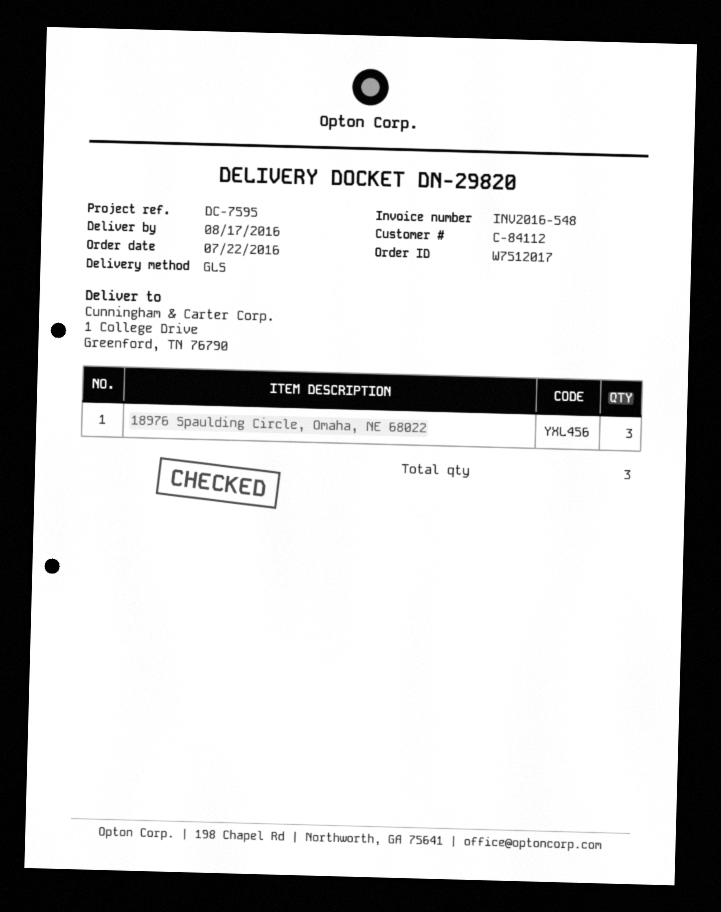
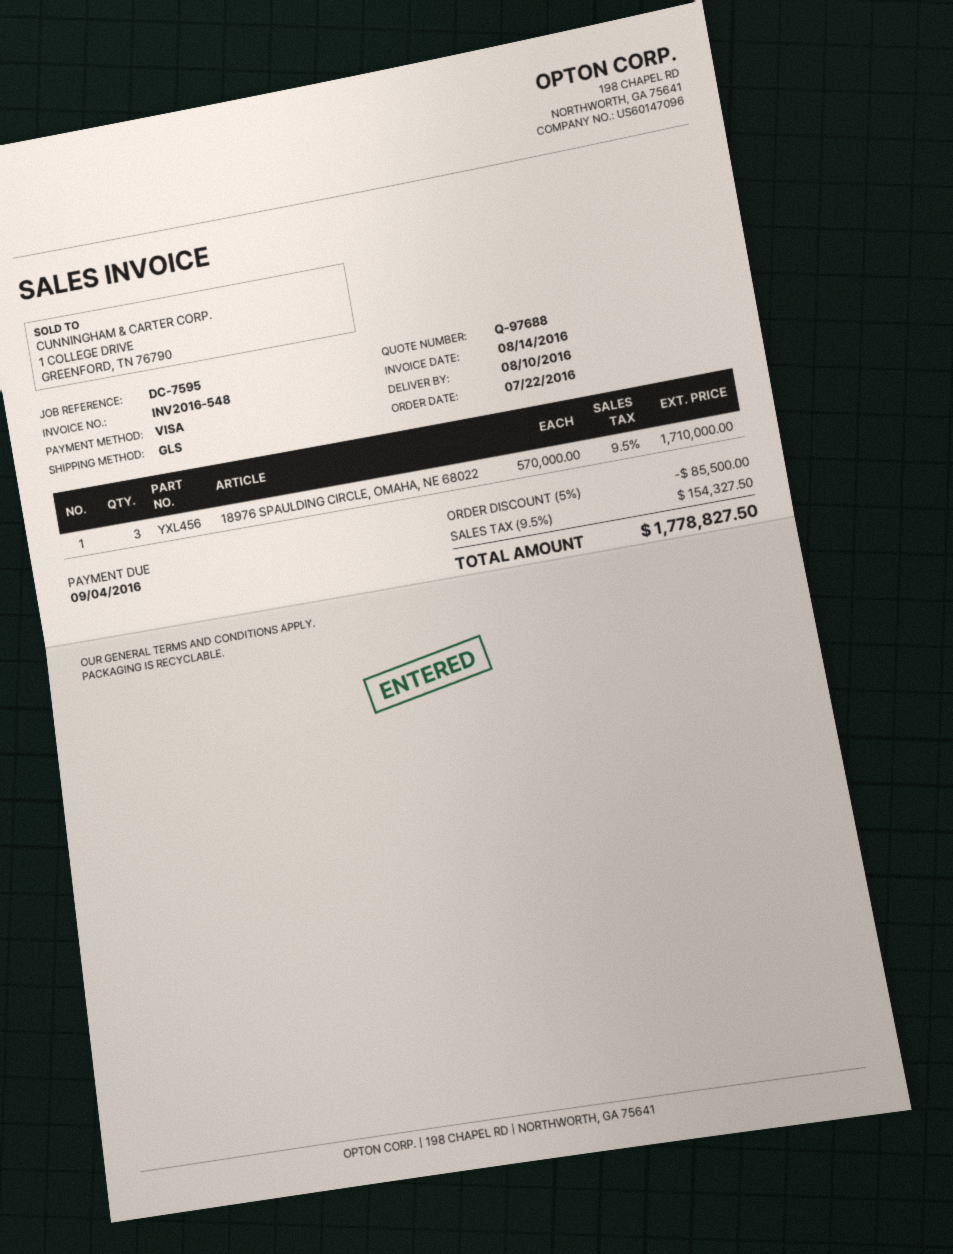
delivery date: 2016-08-17 -> 2016-08-10

